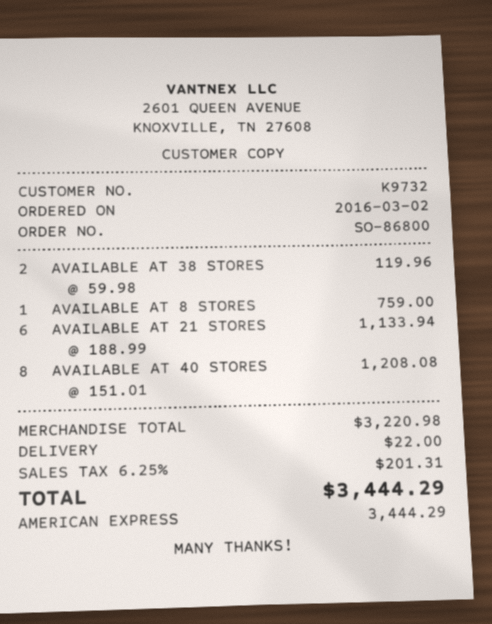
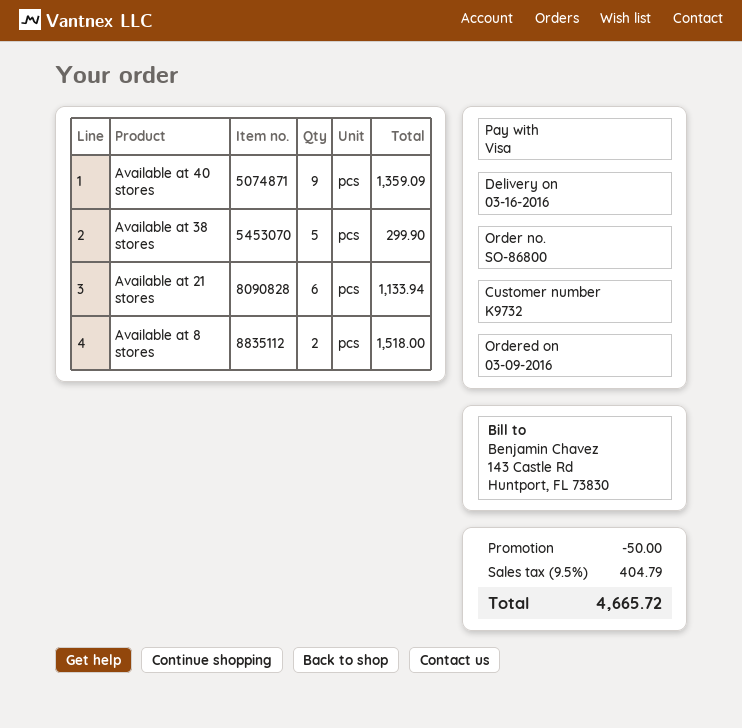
order date: 2016-03-02 -> 2016-03-09
payment method: American Express -> Visa
AVAILABLE AT 38 STORES: 2 for 119.96 -> 5 for 299.90
AVAILABLE AT 8 STORES: 1 for 759.00 -> 2 for 1518.00
AVAILABLE AT 40 STORES: 8 for 1208.08 -> 9 for 1359.09
discount: none -> 50.00
shipping: 22.00 -> none
tax: 6.25% = 201.31 -> 9.5% = 404.79
total: 3444.29 -> 4665.72

